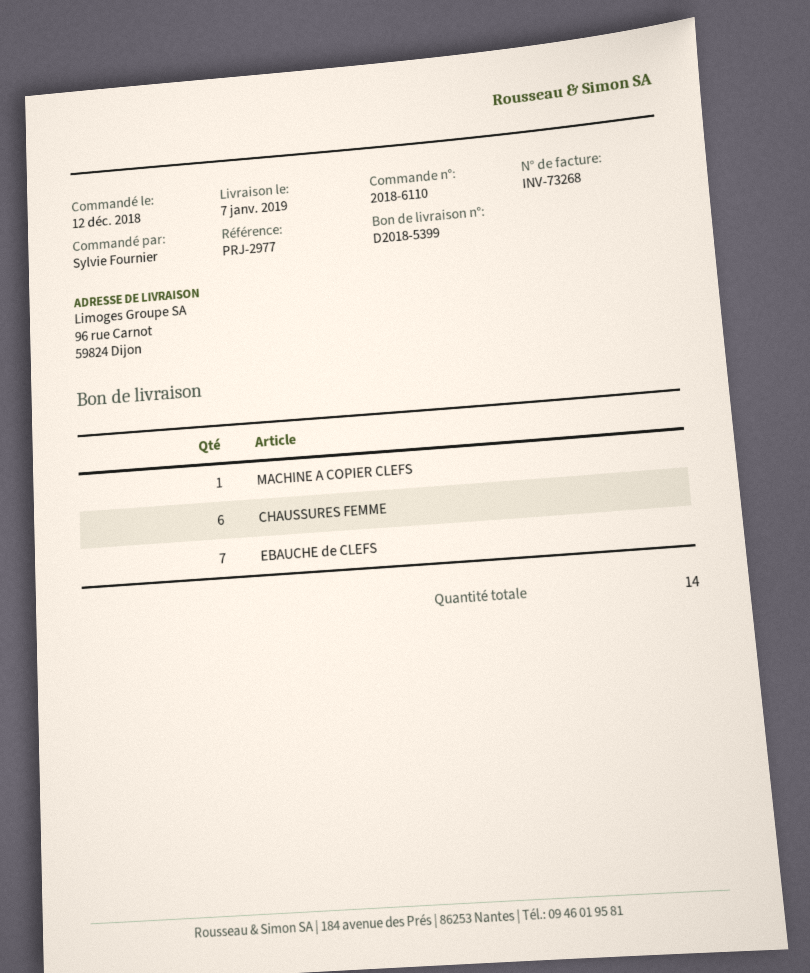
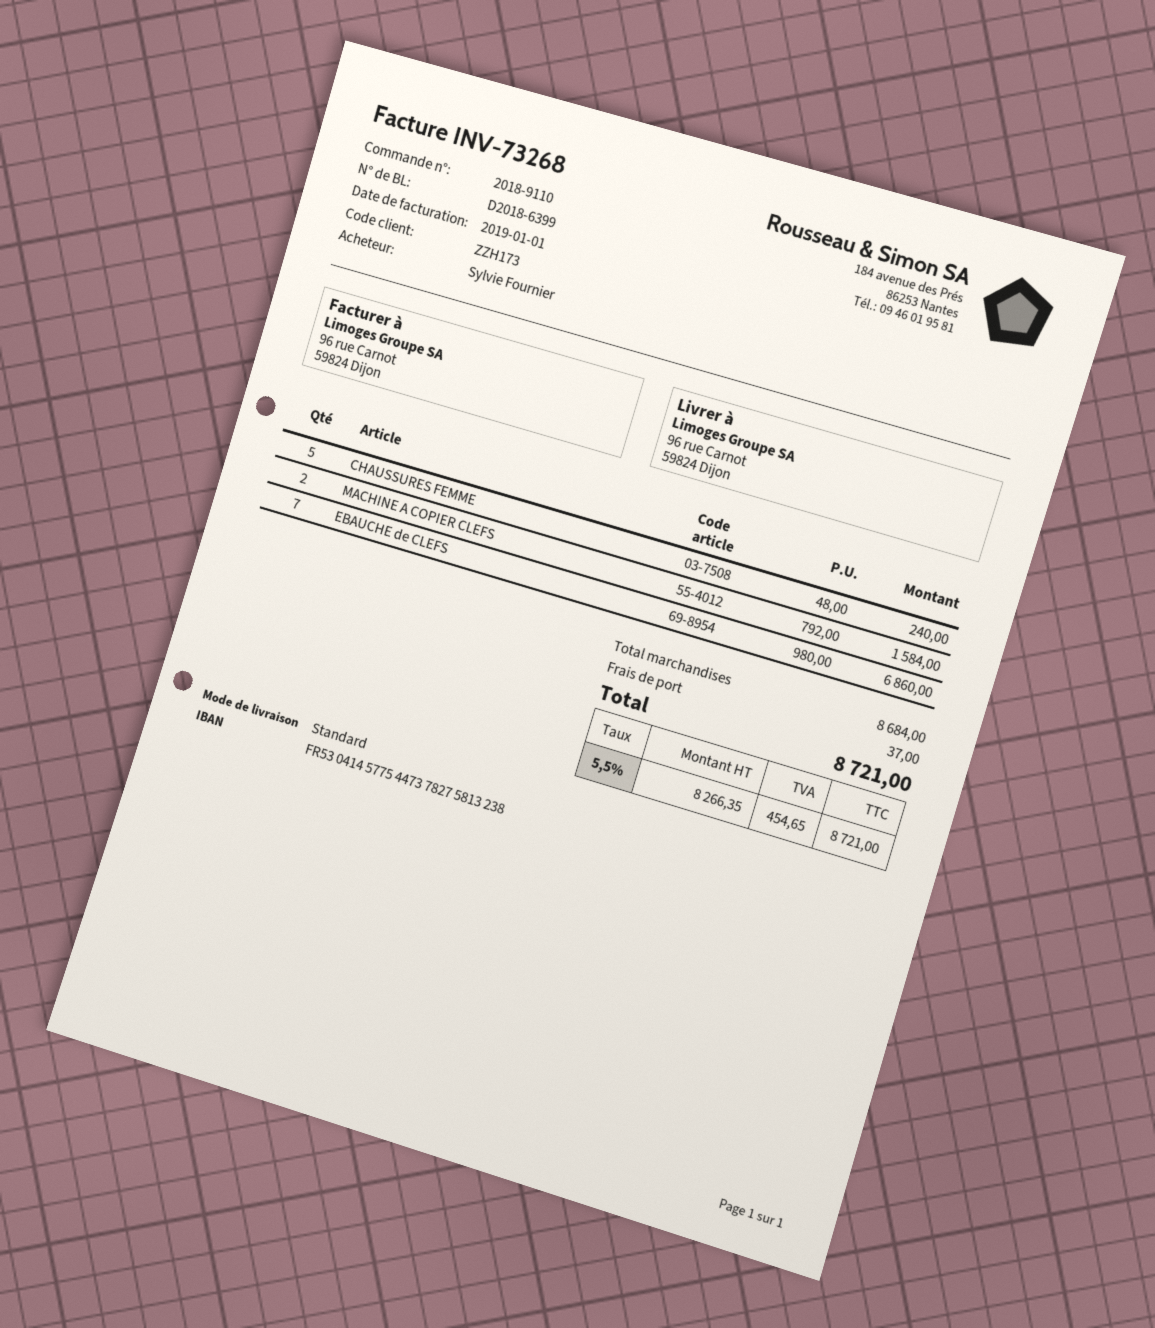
order number: 2018-6110 -> 2018-9110
delivery note number: D2018-5399 -> D2018-6399
MACHINE A COPIER CLEFS: 1 -> 2
CHAUSSURES FEMME: 6 -> 5

